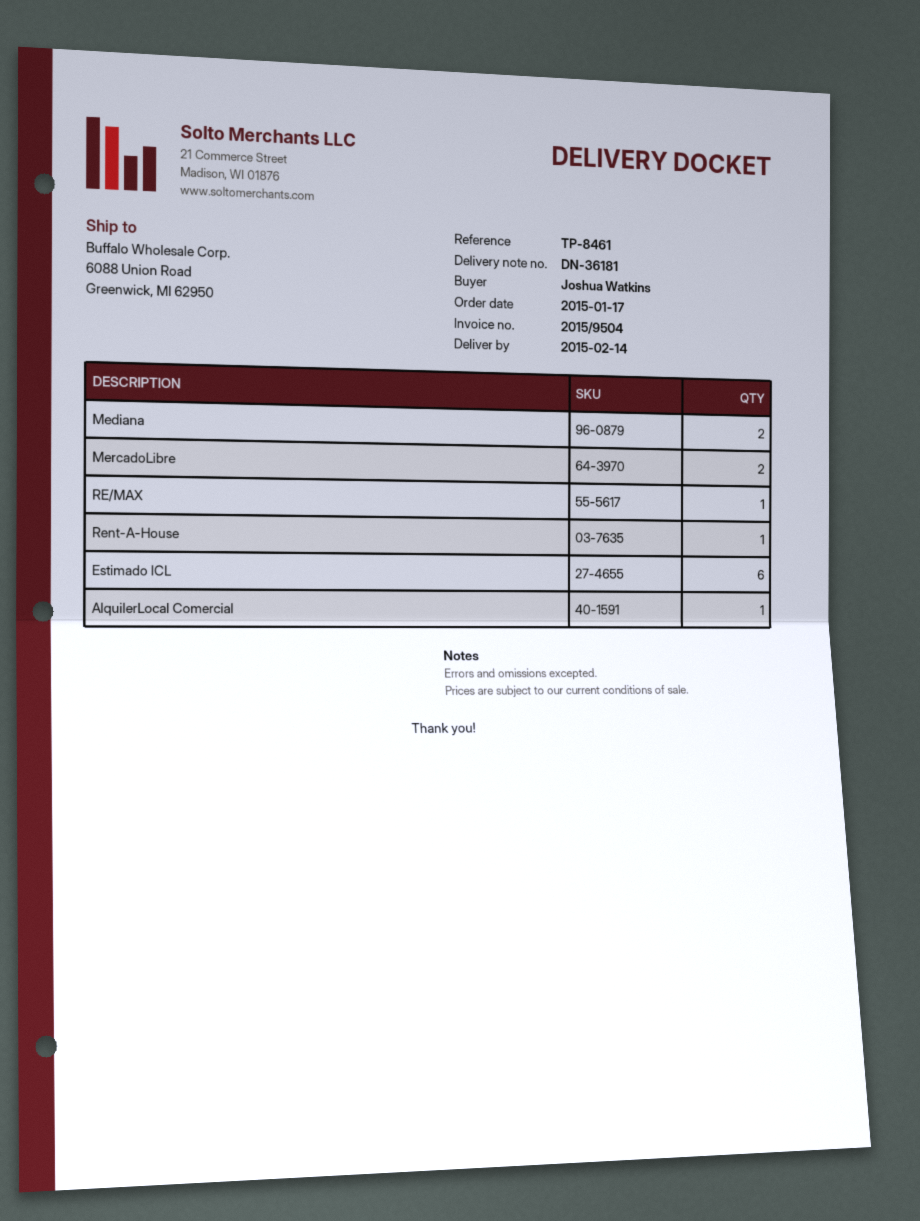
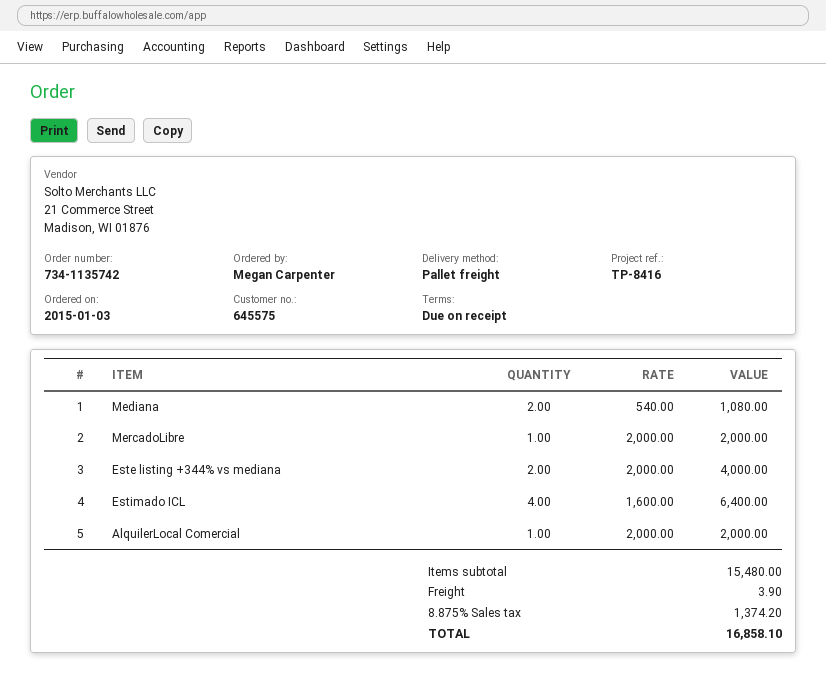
order date: 2015-01-17 -> 2015-01-03
reference: TP-8461 -> TP-8416
ordered by: Joshua Watkins -> Megan Carpenter
MercadoLibre: 2 -> 1
RE/MAX: 1 -> none
Rent-A-House: 1 -> none
Estimado ICL: 6 -> 4
Este listing +344% vs mediana: none -> 2

